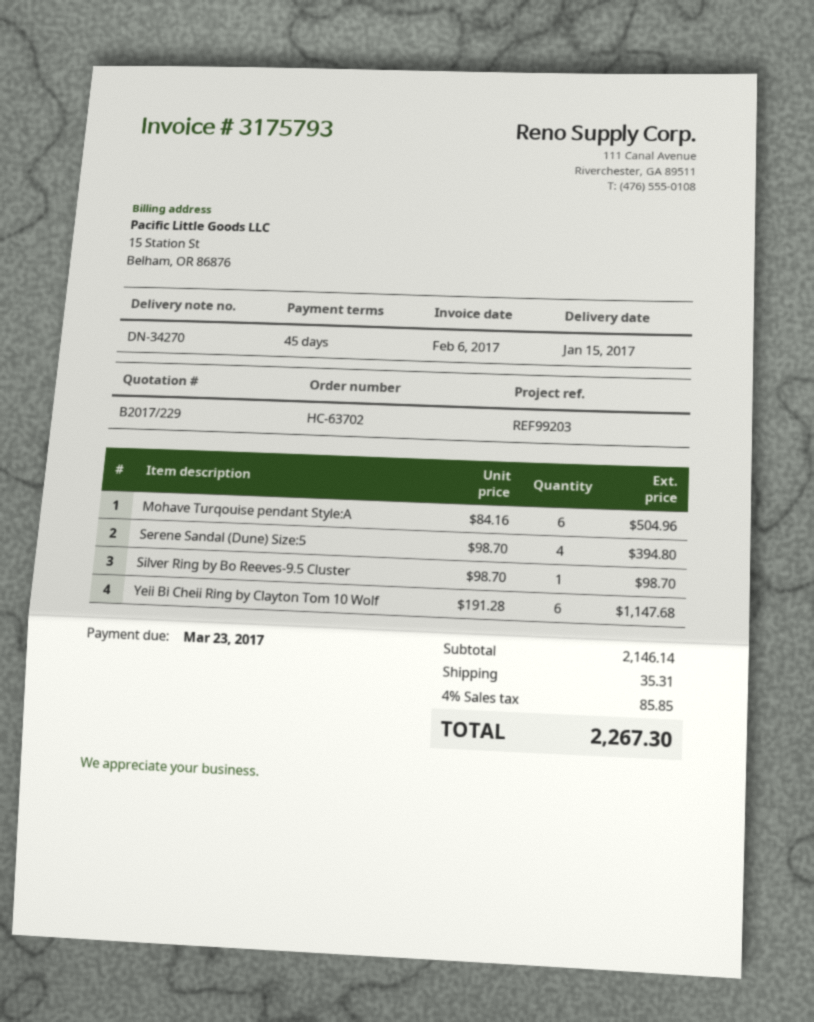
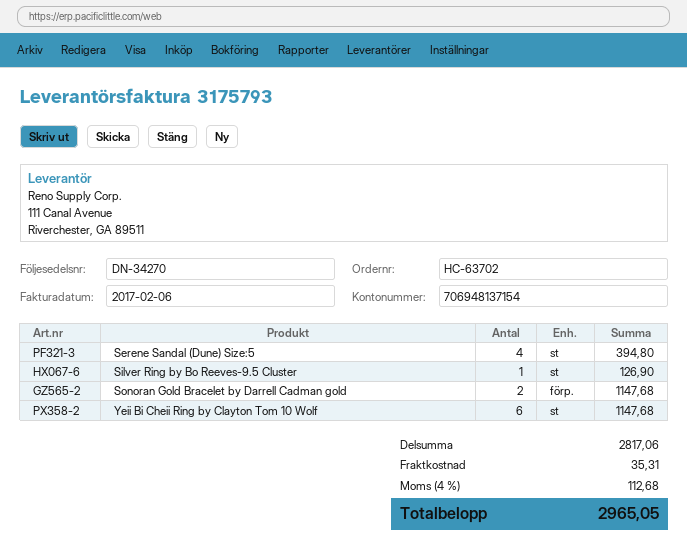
Mohave Turqouise pendant Style:A: 6 for 504.96 -> none
Silver Ring by Bo Reeves-9.5 Cluster: 1 for 98.70 -> 1 for 126.90
Sonoran Gold Bracelet by Darrell Cadman gold: none -> 2 for 1147.68
subtotal: 2146.14 -> 2817.06
tax: 4% = 85.85 -> 4% = 112.68
total: 2267.30 -> 2965.05

